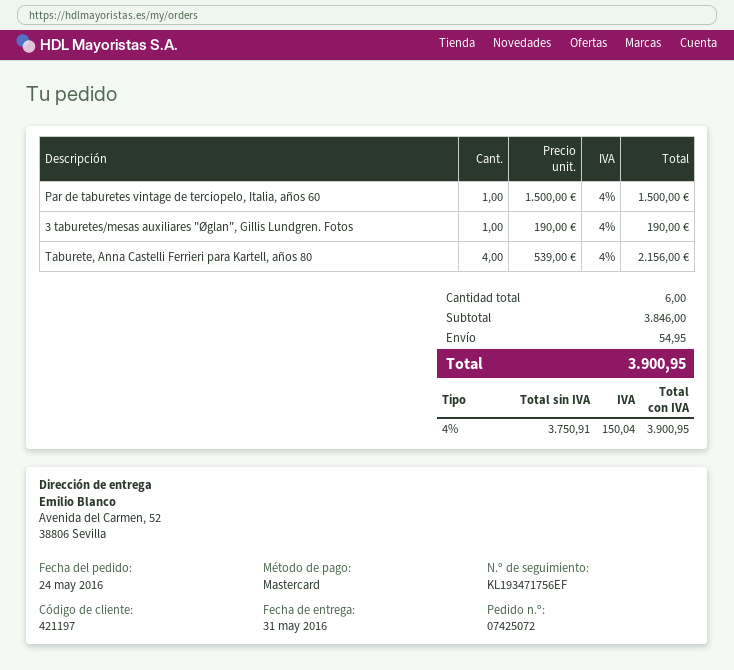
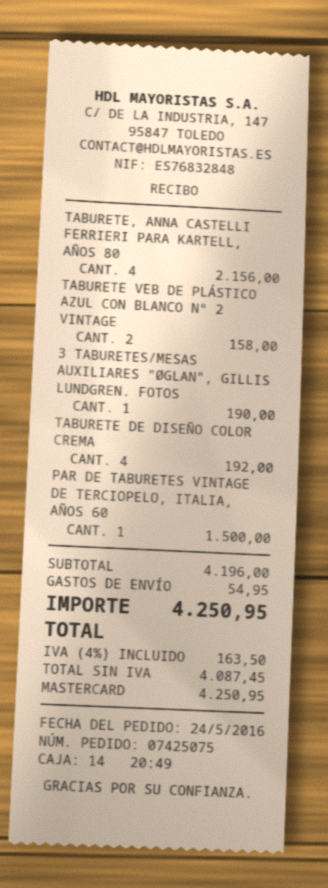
order number: 07425072 -> 07425075
TABURETE VEB DE PLÁSTICO AZUL CON BLANCO Nº 2 VINTAGE: none -> 2 for 158.00
TABURETE DE DISEÑO COLOR CREMA: none -> 4 for 192.00
subtotal: 3846.00 -> 4196.00
net: 3750.91 -> 4087.45
tax: 4% = 150.04 -> 4% = 163.50
total: 3900.95 -> 4250.95

